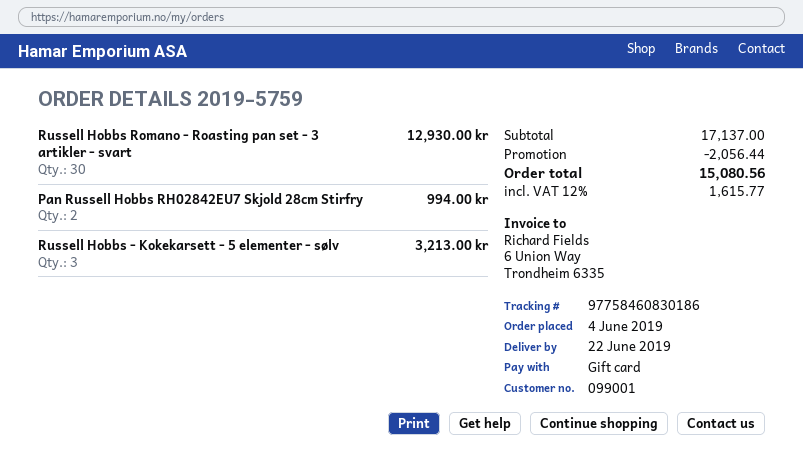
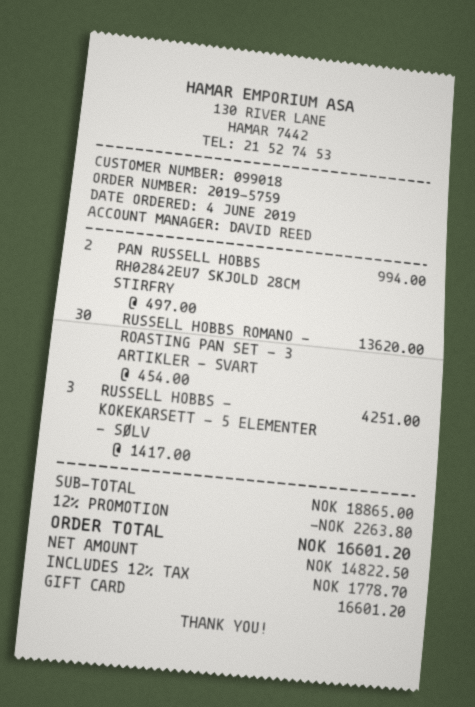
customer number: 099001 -> 099018
Russell Hobbs Romano - Roasting pan set - 3 artikler - svart: 30 for 12930.00 -> 30 for 13620.00
Russell Hobbs - Kokekarsett - 5 elementer - sølv: 3 for 3213.00 -> 3 for 4251.00
subtotal: 17137.00 -> 18865.00
discount: 2056.44 -> 2263.80
tax: 12% = 1615.77 -> 12% = 1778.70
total: 15080.56 -> 16601.20

